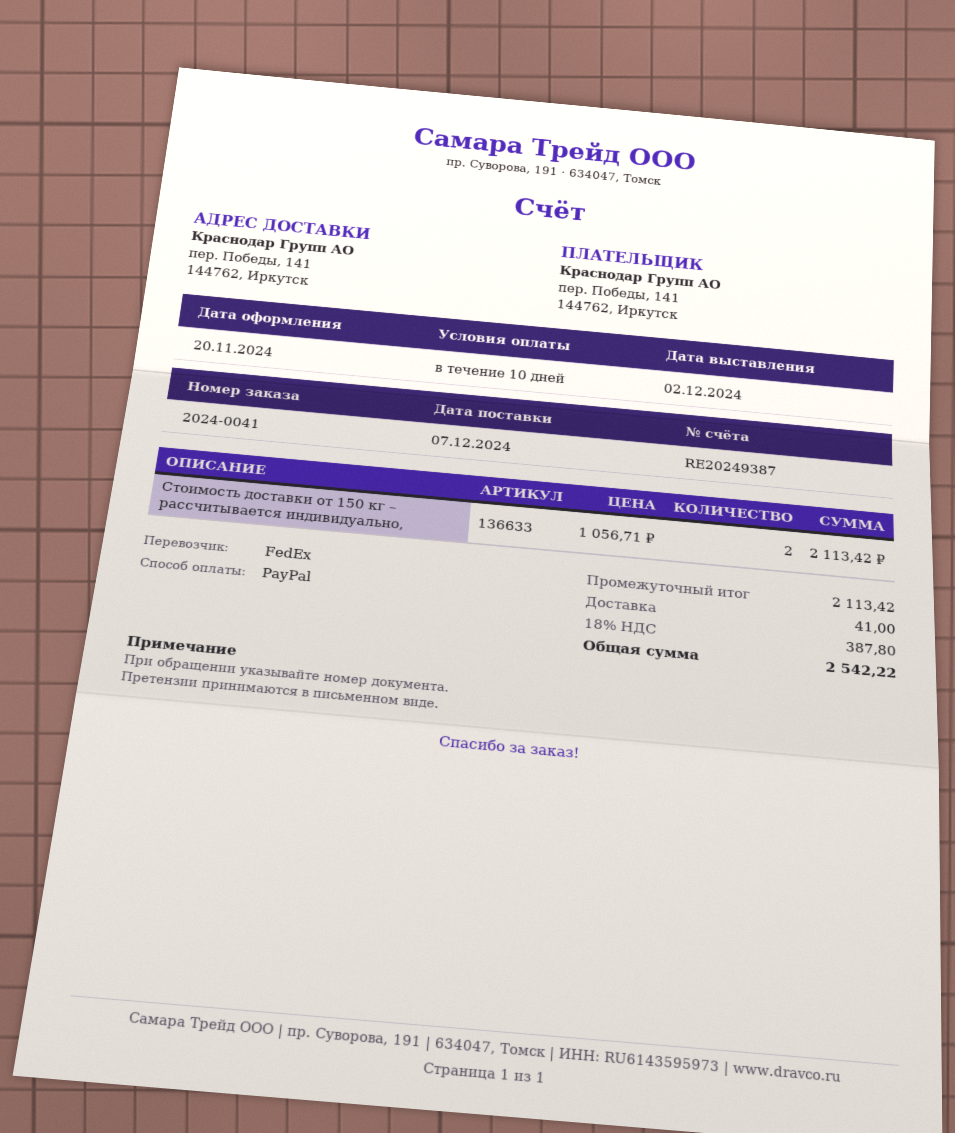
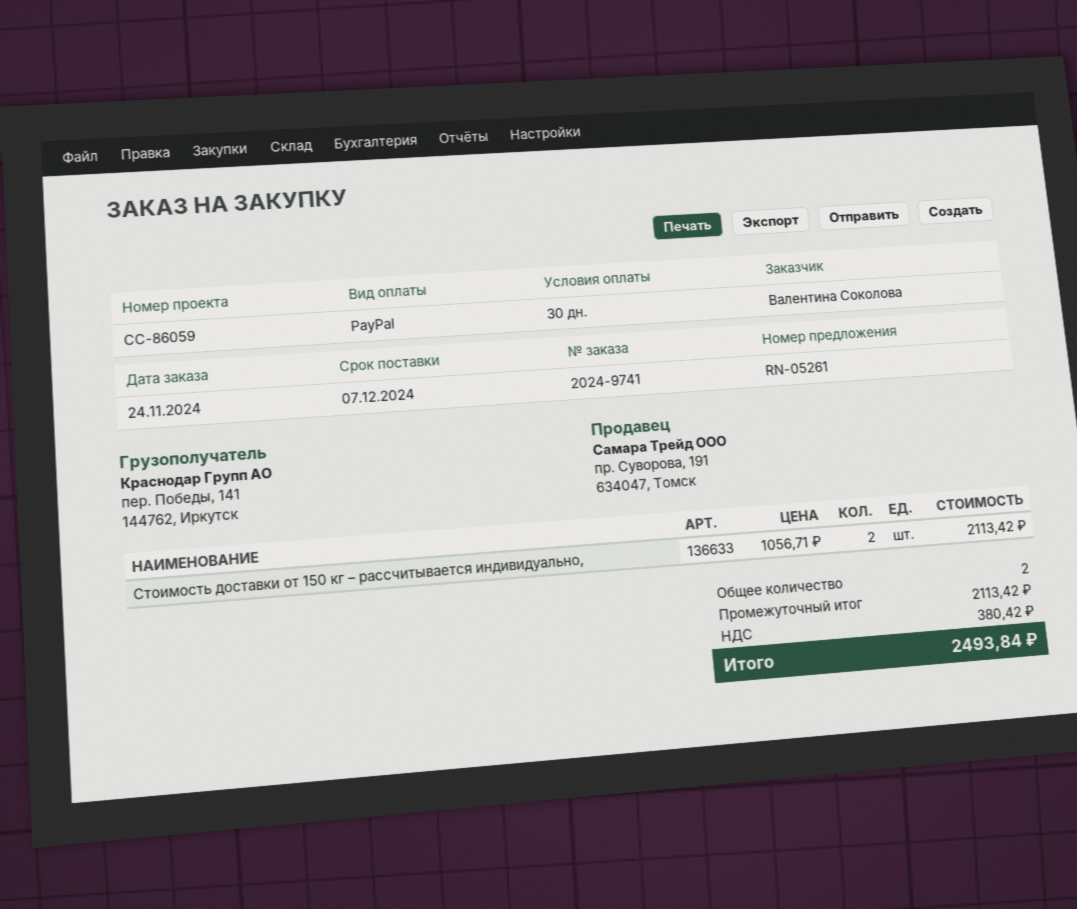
order number: 2024-0041 -> 2024-9741
order date: 2024-11-20 -> 2024-11-24
payment terms: 10 days -> 30 days
shipping: 41.00 -> none
tax: 387.80 -> 380.42
total: 2542.22 -> 2493.84

